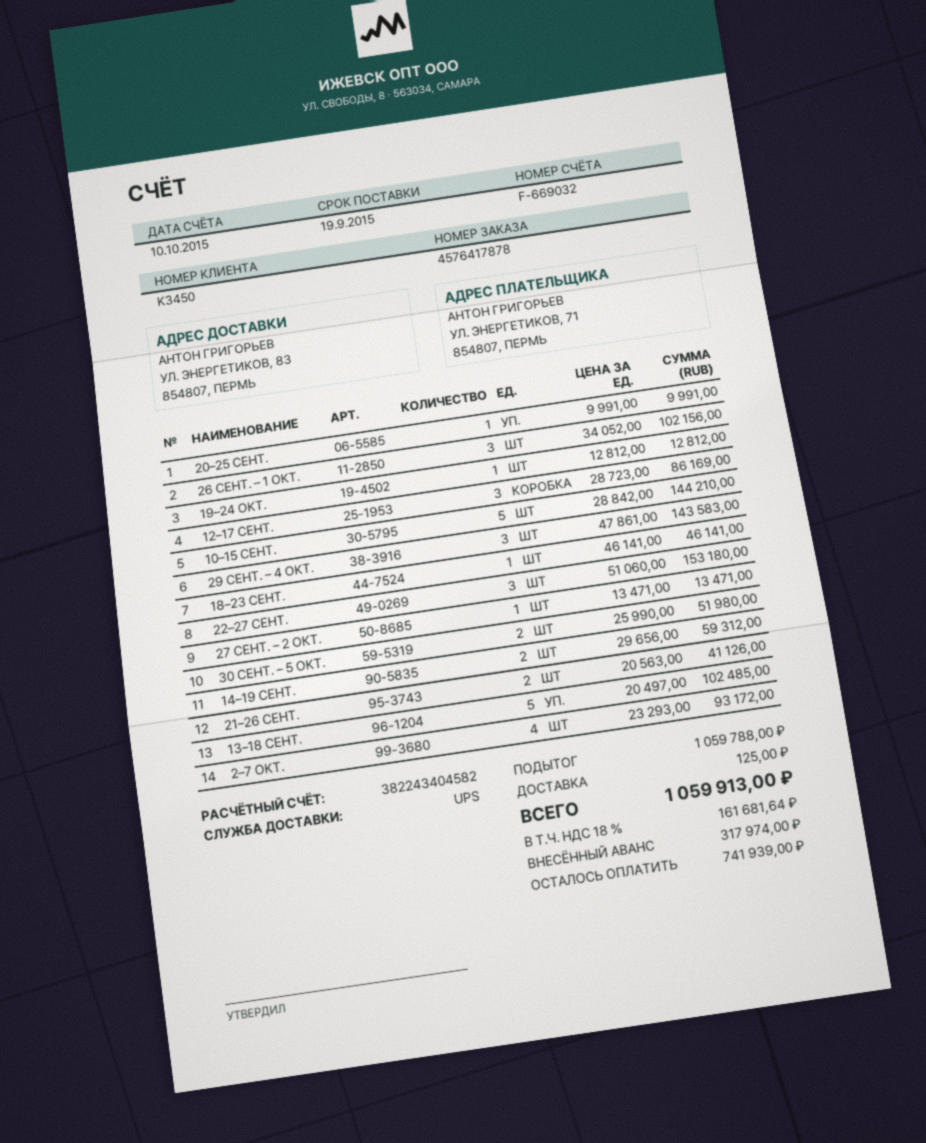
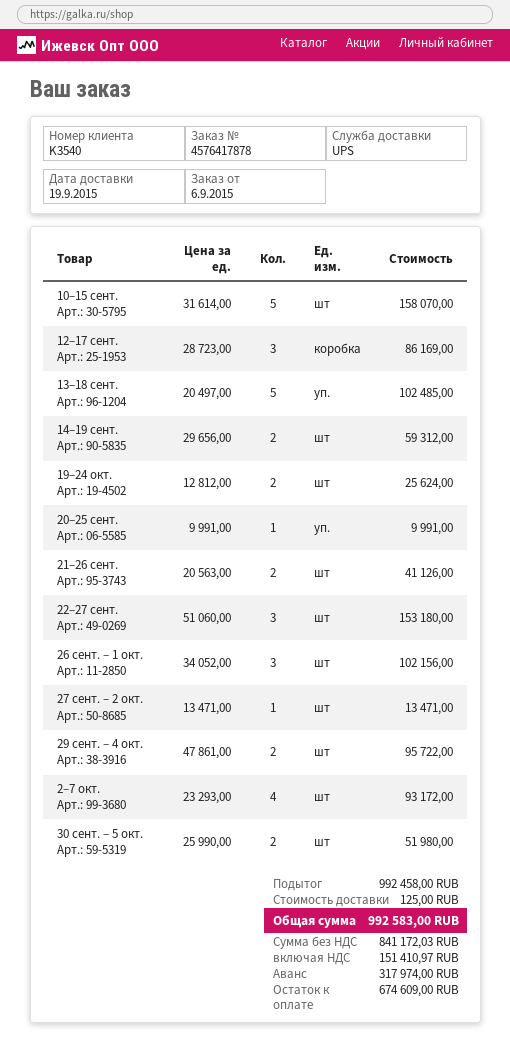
customer number: K3450 -> K3540
19–24 ОКТ.: 1 x 12812.00 = 12812.00 -> 2 x 12812.00 = 25624.00
10–15 СЕНТ.: 5 x 28842.00 = 144210.00 -> 5 x 31614.00 = 158070.00
29 СЕНТ. – 4 ОКТ.: 3 x 47861.00 = 143583.00 -> 2 x 47861.00 = 95722.00
18–23 СЕНТ.: 1 x 46141.00 = 46141.00 -> none
subtotal: 1059788.00 -> 992458.00
tax: 161681.64 -> 151410.97
total: 1059913.00 -> 992583.00
balance: 741939.00 -> 674609.00

